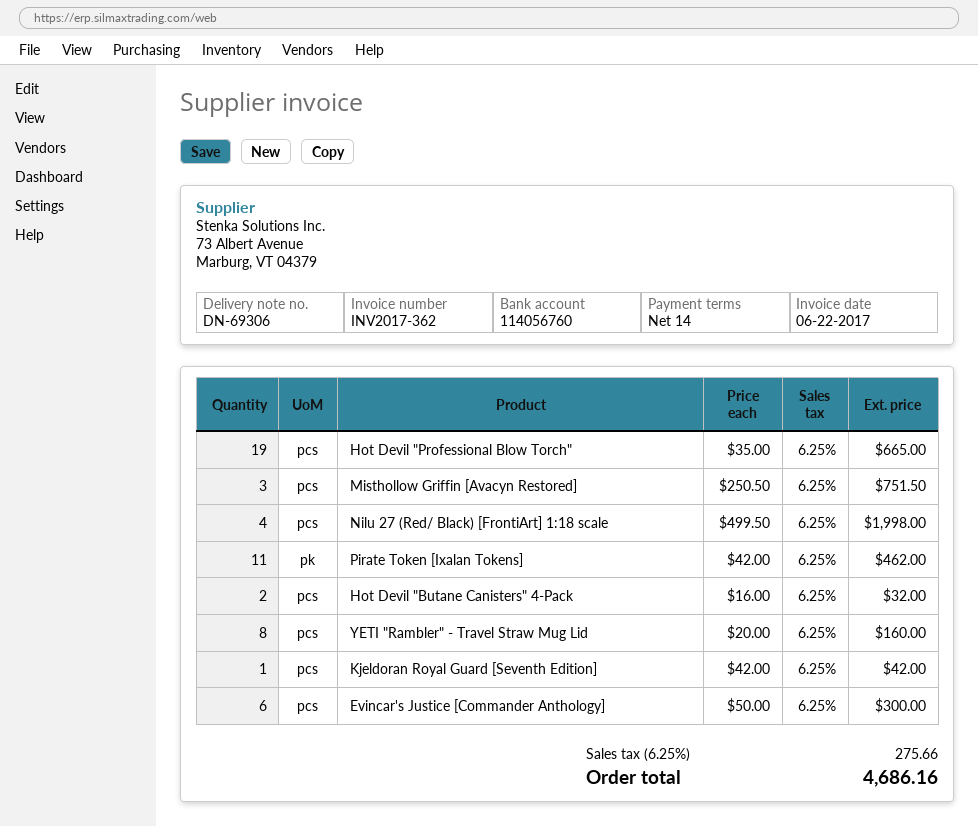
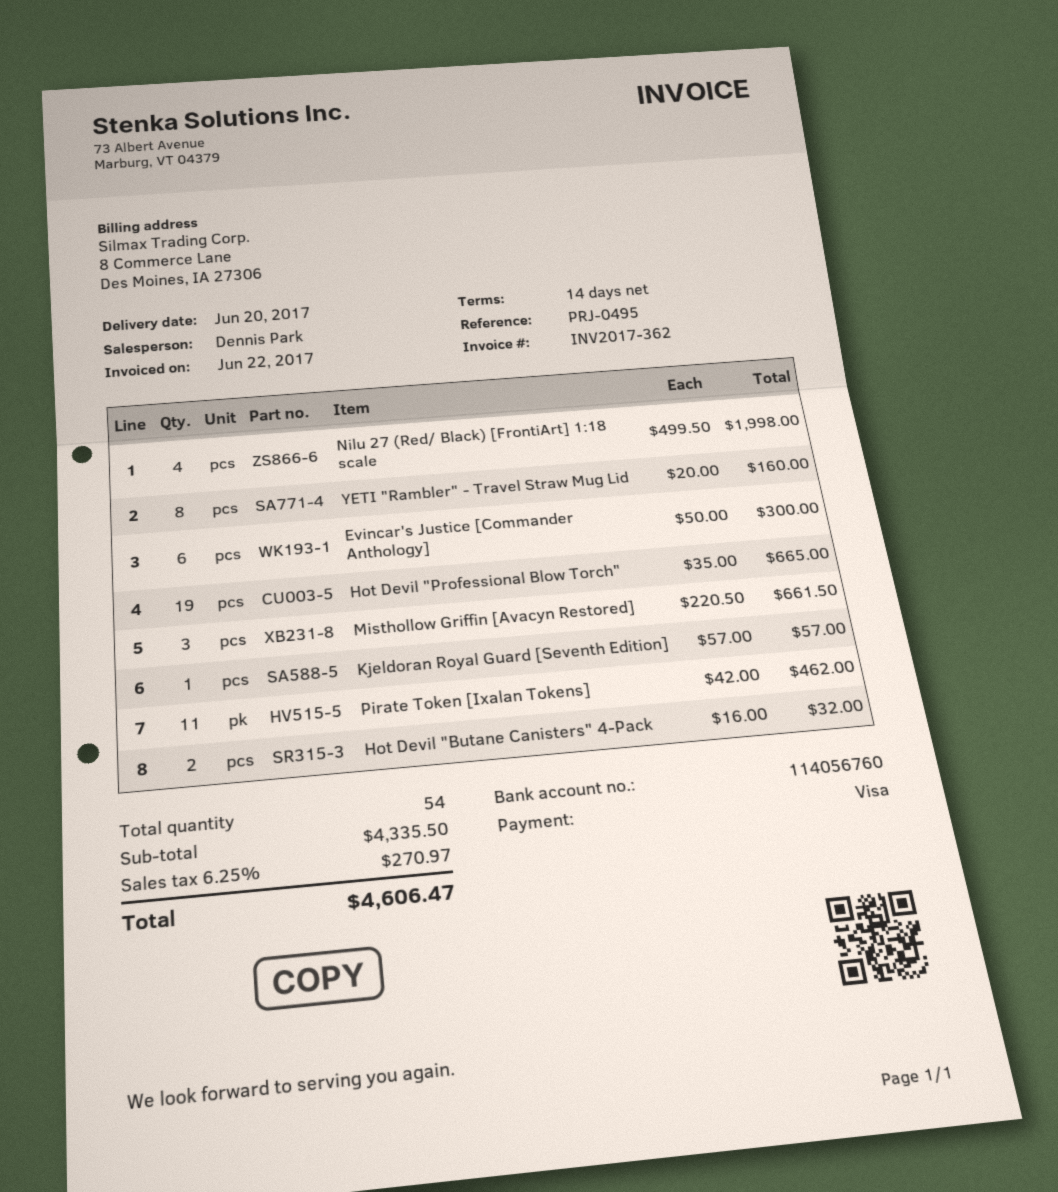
Misthollow Griffin [Avacyn Restored]: 3 x 250.50 = 751.50 -> 3 x 220.50 = 661.50
Kjeldoran Royal Guard [Seventh Edition]: 1 x 42.00 = 42.00 -> 1 x 57.00 = 57.00
tax: 6.25% = 275.66 -> 6.25% = 270.97
total: 4686.16 -> 4606.47

